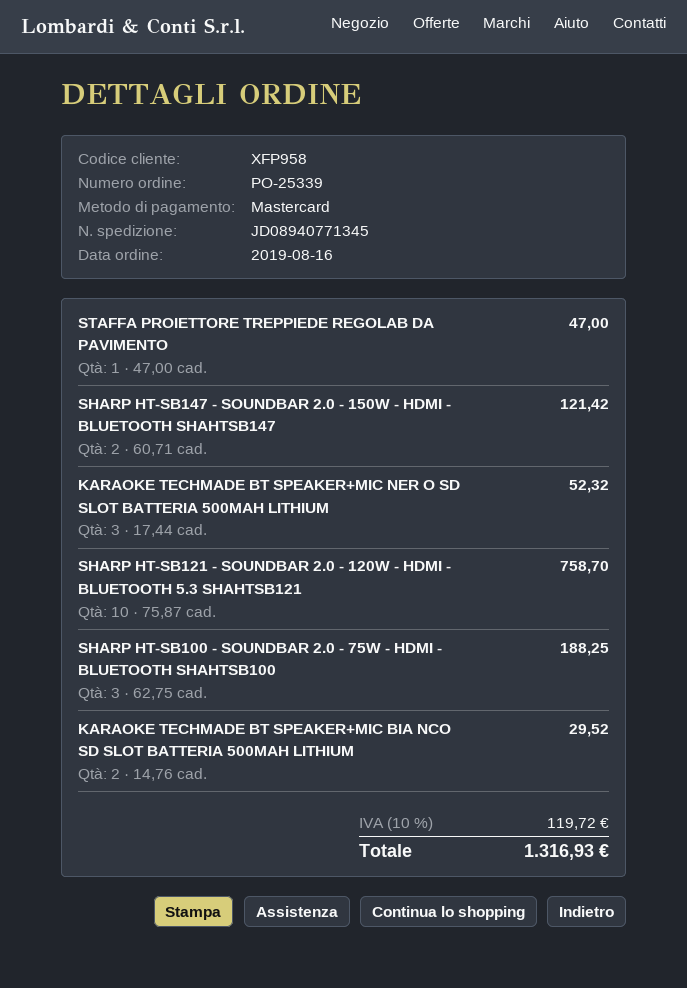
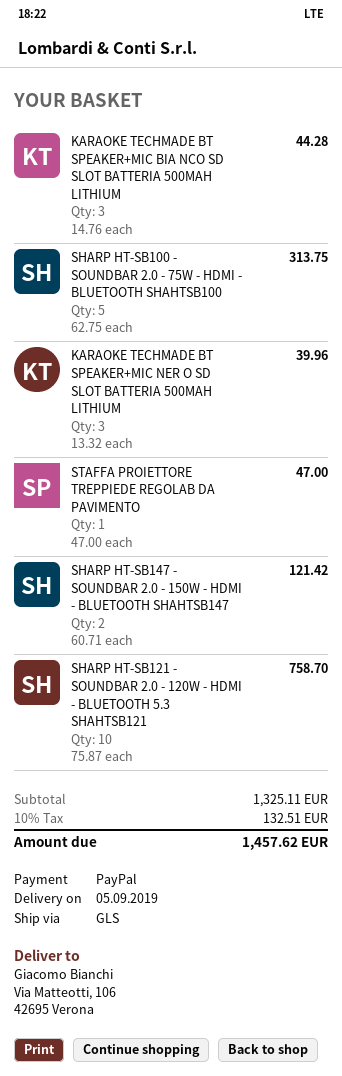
payment method: Mastercard -> PayPal
KARAOKE TECHMADE BT SPEAKER+MIC NER O SD SLOT BATTERIA 500MAH LITHIUM: 3 x 17.44 = 52.32 -> 3 x 13.32 = 39.96
SHARP HT-SB100 - SOUNDBAR 2.0 - 75W - HDMI - BLUETOOTH SHAHTSB100: 3 x 62.75 = 188.25 -> 5 x 62.75 = 313.75
KARAOKE TECHMADE BT SPEAKER+MIC BIA NCO SD SLOT BATTERIA 500MAH LITHIUM: 2 x 14.76 = 29.52 -> 3 x 14.76 = 44.28
tax: 10% = 119.72 -> 10% = 132.51
total: 1316.93 -> 1457.62

